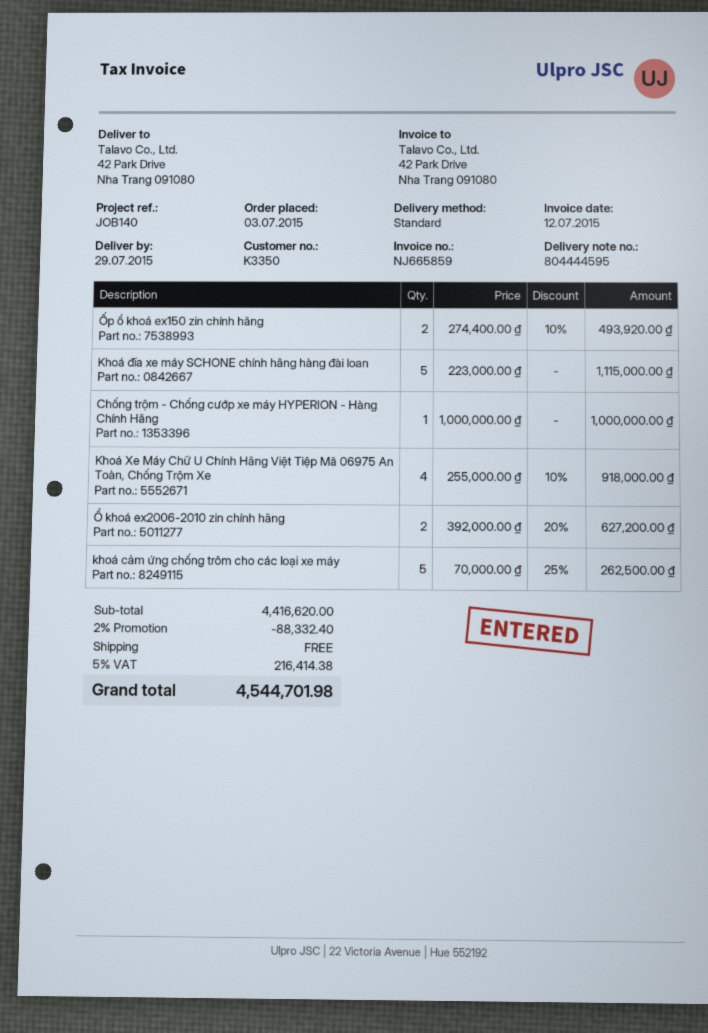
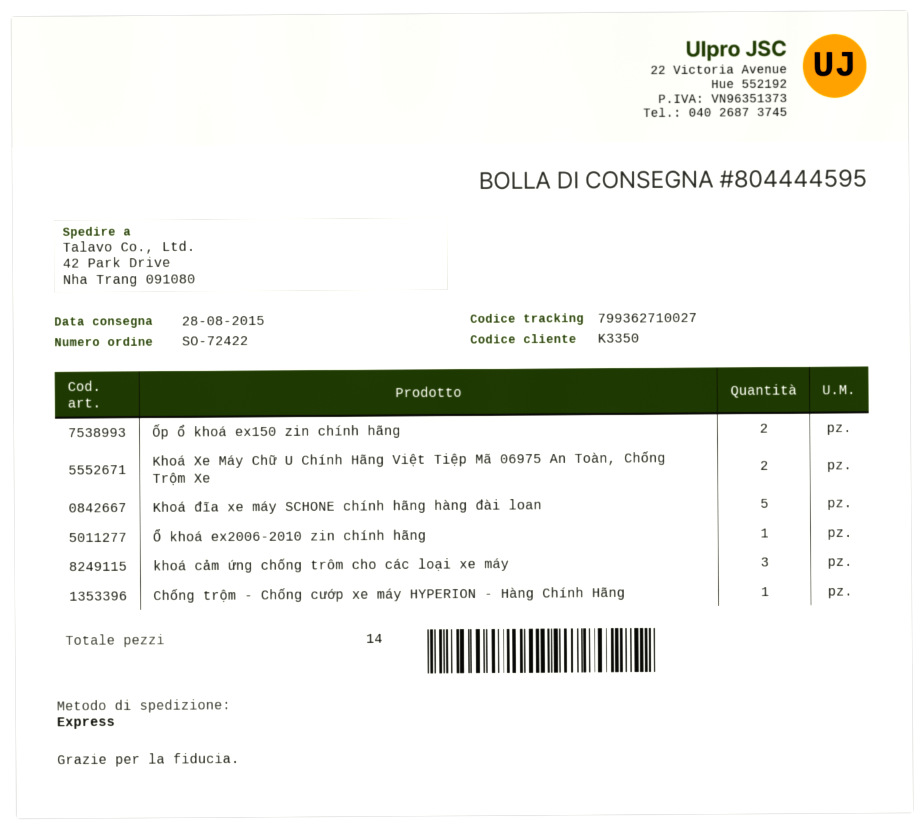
delivery date: 2015-07-29 -> 2015-08-28
shipping method: standard -> express
Khoá Xe Máy Chữ U Chính Hãng Việt Tiệp Mã 06975 An Toàn, Chống Trộm Xe: 4 -> 2
Ổ khoá ex2006-2010 zin chính hãng: 2 -> 1
khoá cảm ứng chống trôm cho các loại xe máy: 5 -> 3

